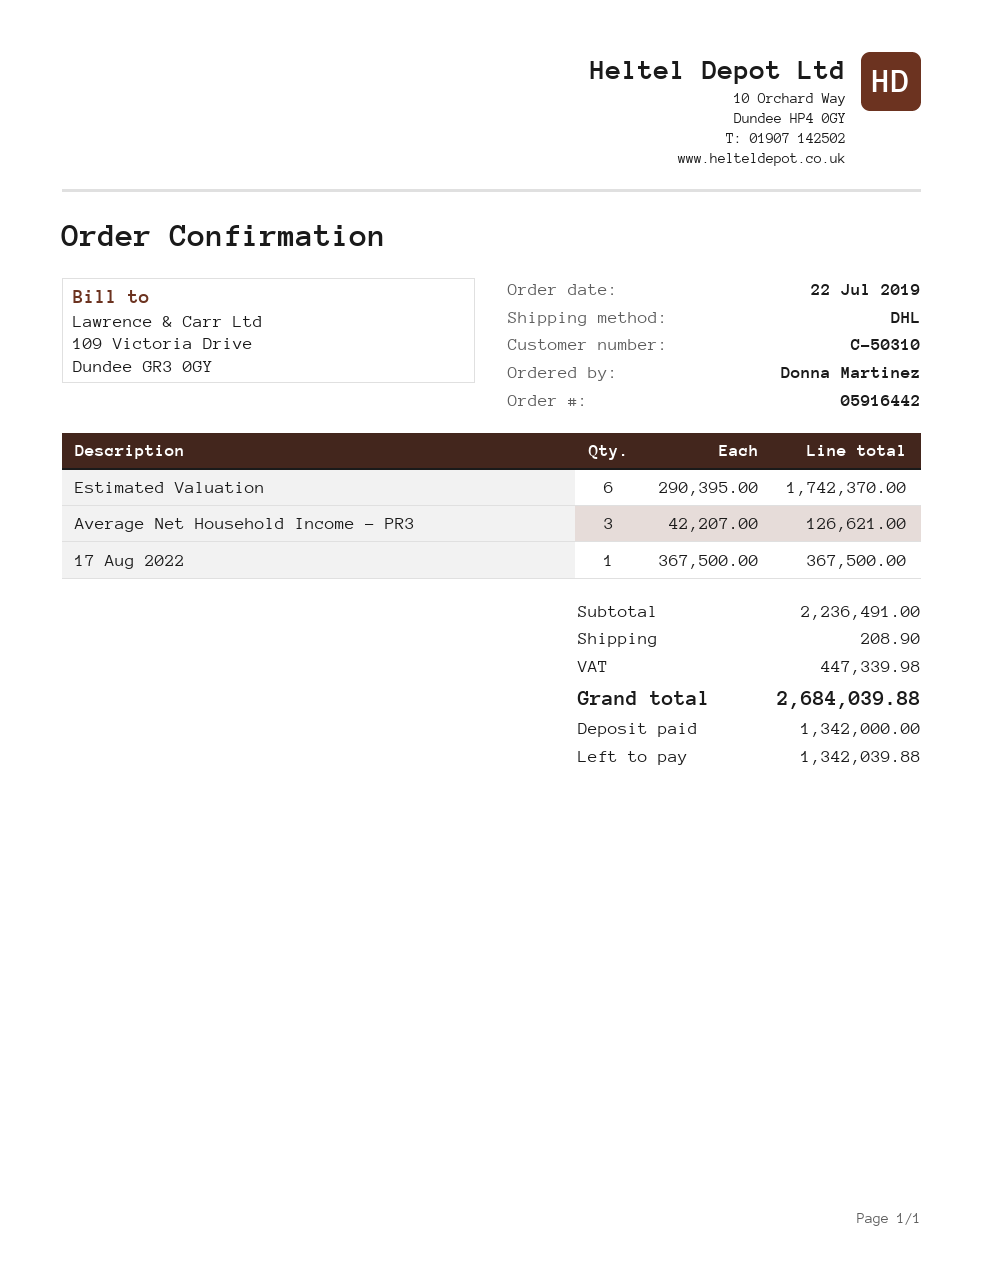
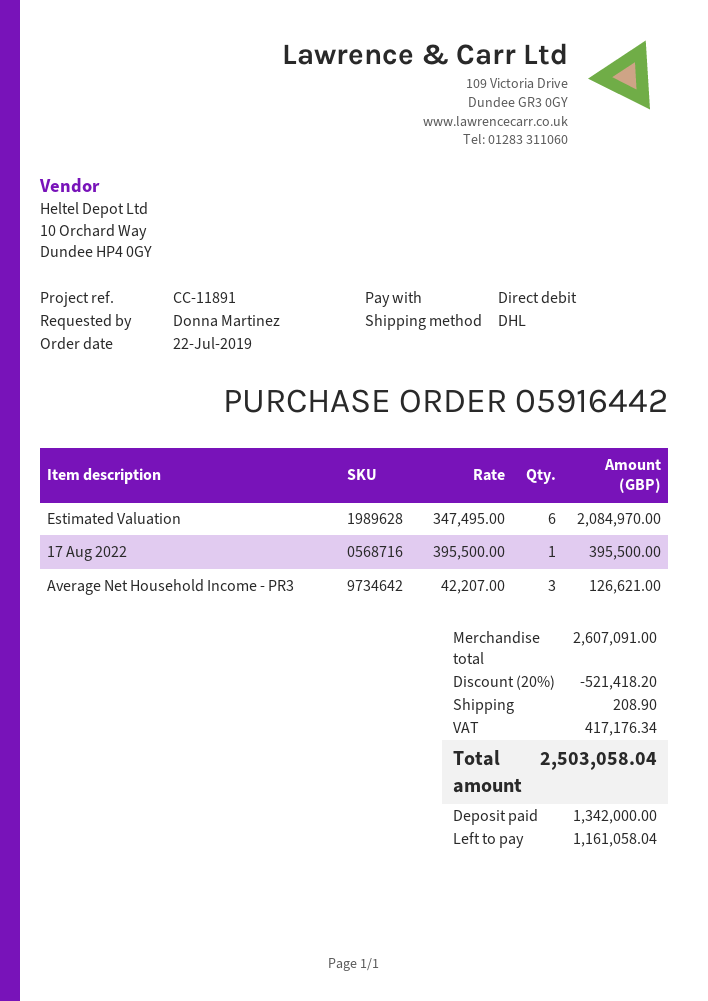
Estimated Valuation: 6 x 290395.00 = 1742370.00 -> 6 x 347495.00 = 2084970.00
17 Aug 2022: 1 x 367500.00 = 367500.00 -> 1 x 395500.00 = 395500.00
subtotal: 2236491.00 -> 2607091.00
discount: none -> 20% = 521418.20
tax: 447339.98 -> 417176.34
total: 2684039.88 -> 2503058.04
balance: 1342039.88 -> 1161058.04

